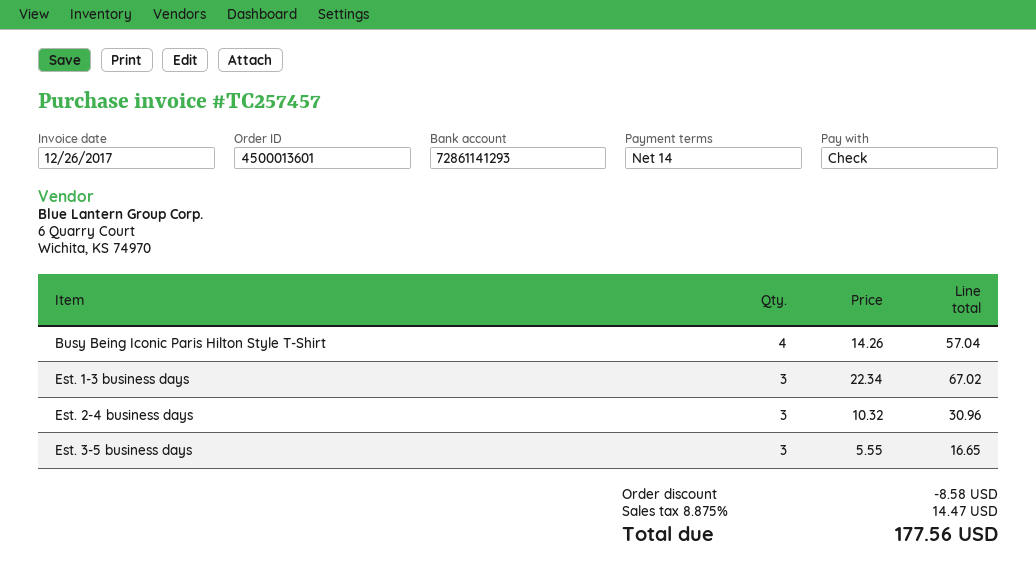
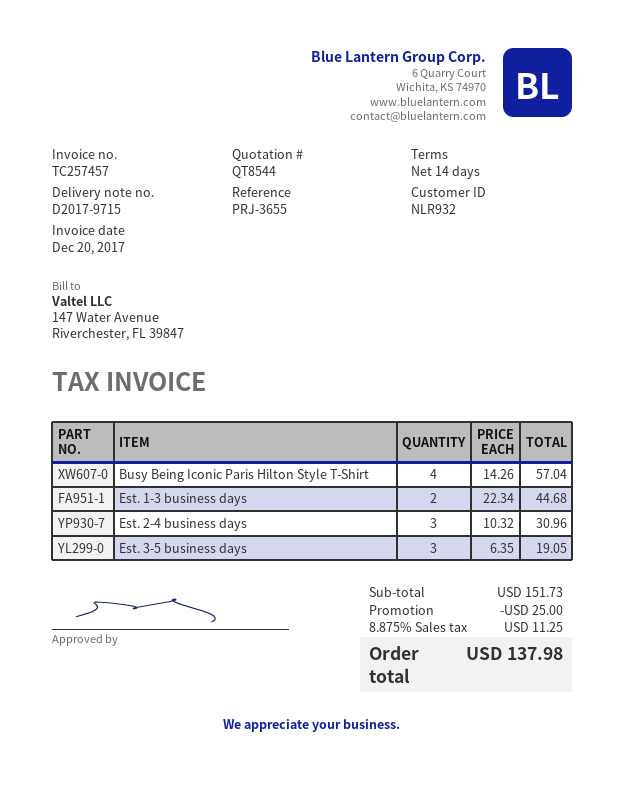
invoice date: 2017-12-26 -> 2017-12-20
Est. 1-3 business days: 3 x 22.34 = 67.02 -> 2 x 22.34 = 44.68
Est. 3-5 business days: 3 x 5.55 = 16.65 -> 3 x 6.35 = 19.05
discount: 8.58 -> 25.00
tax: 8.875% = 14.47 -> 8.875% = 11.25
total: 177.56 -> 137.98

